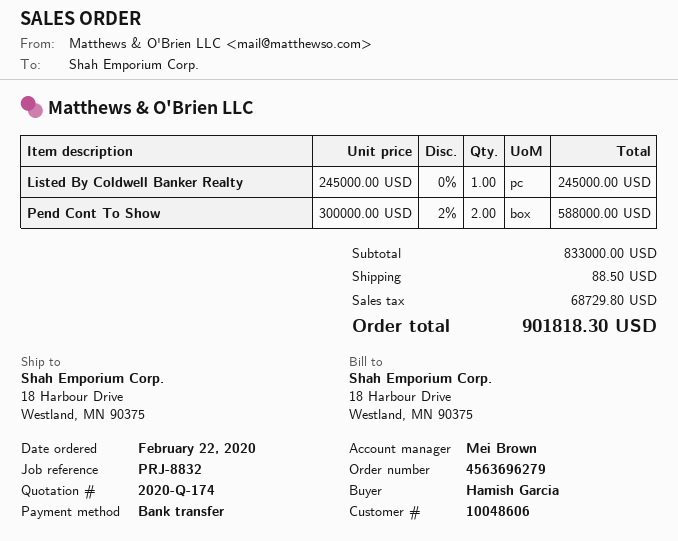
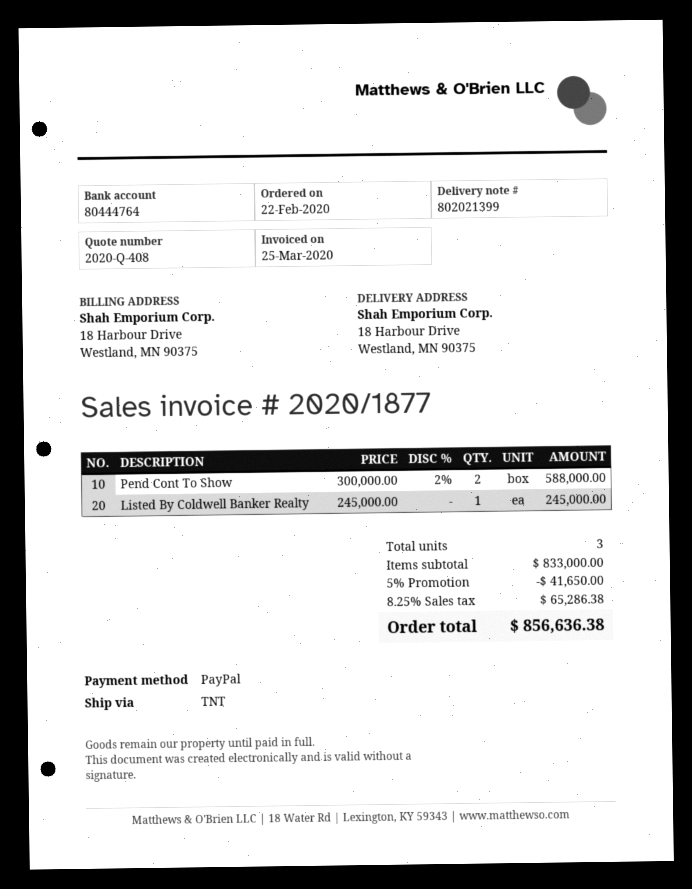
quote number: 2020-Q-174 -> 2020-Q-408
payment method: bank transfer -> PayPal
discount: none -> 5% = 41650.00
shipping: 88.50 -> none
tax: 68729.80 -> 65286.38
total: 901818.30 -> 856636.38

